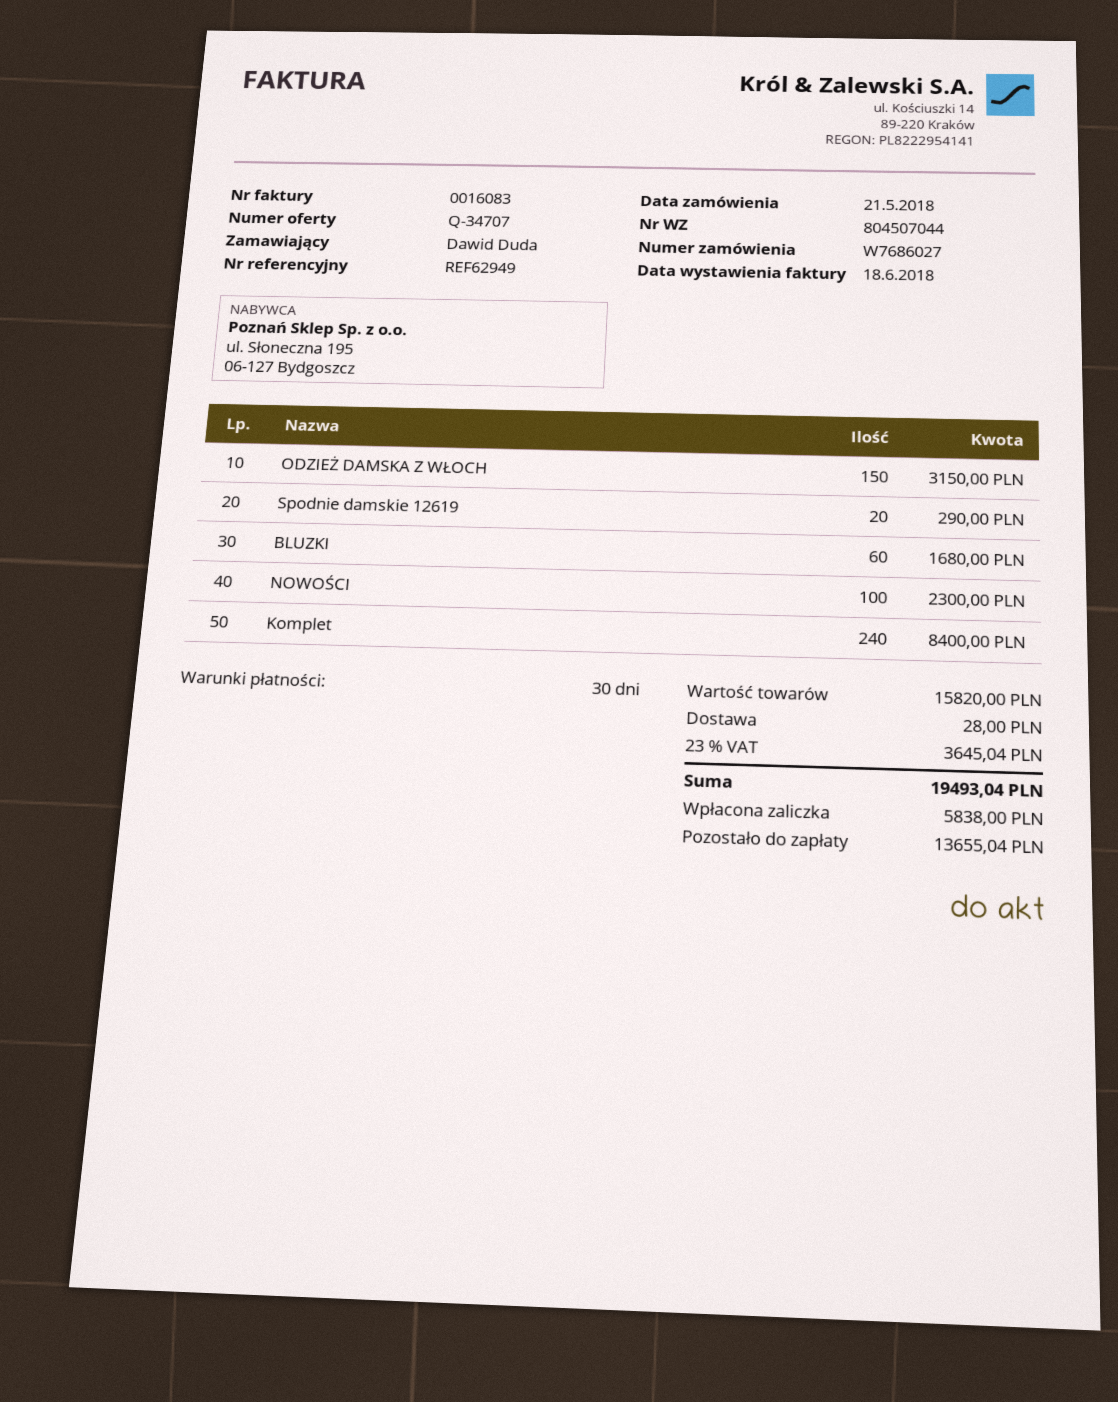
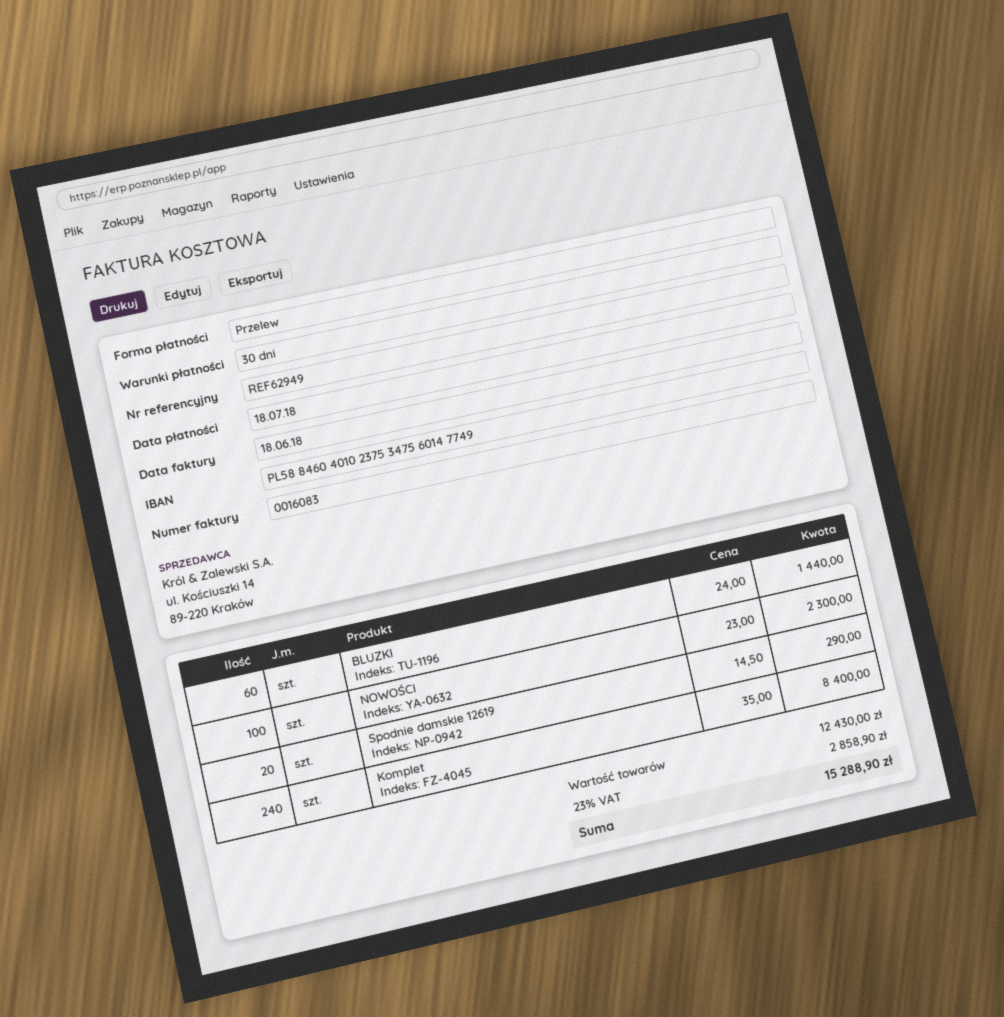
ODZIEŻ DAMSKA Z WŁOCH: 150 for 3150.00 -> none
BLUZKI: 60 for 1680.00 -> 60 for 1440.00
subtotal: 15820.00 -> 12430.00
shipping: 28.00 -> none
tax: 23% = 3645.04 -> 23% = 2858.90
total: 19493.04 -> 15288.90

